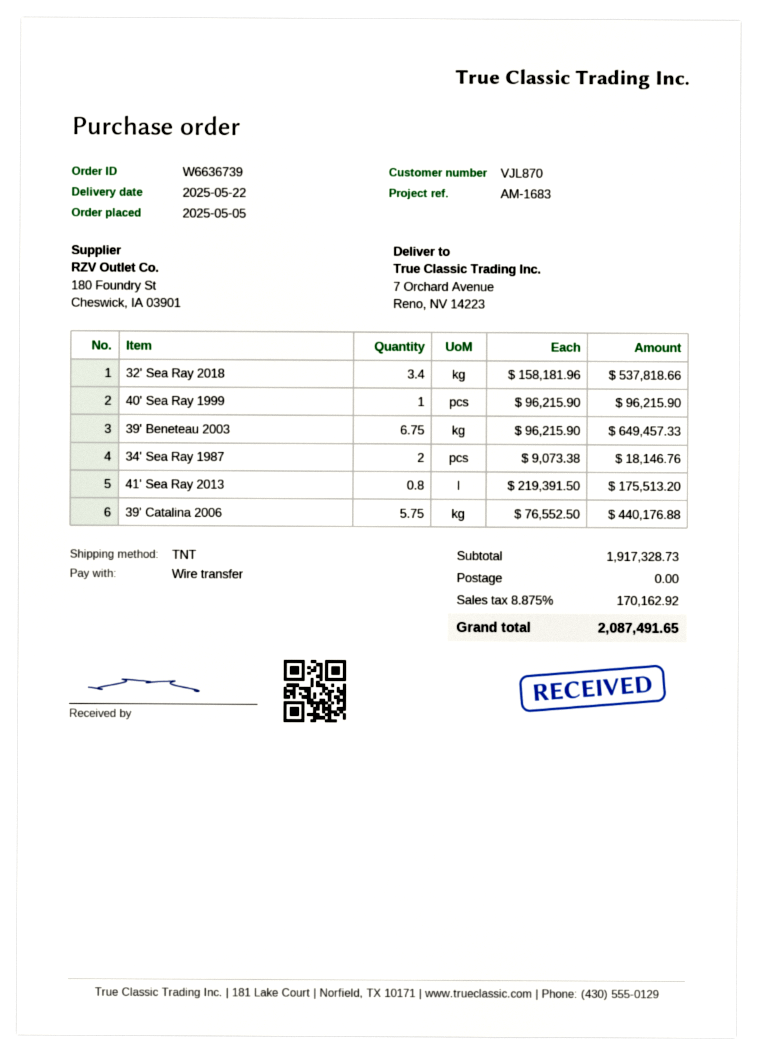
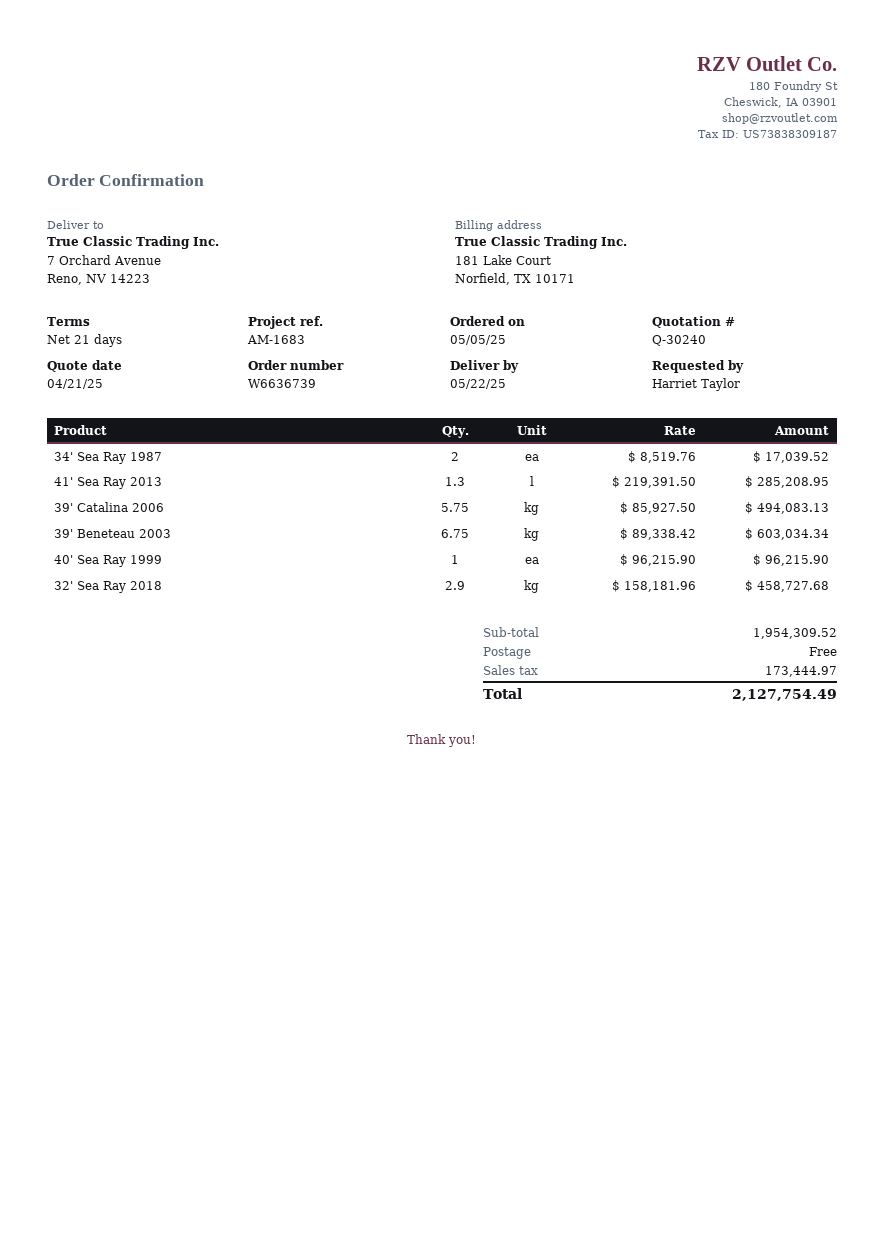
32' Sea Ray 2018: 3.4 x 158181.96 = 537818.66 -> 2.9 x 158181.96 = 458727.68
39' Beneteau 2003: 6.75 x 96215.90 = 649457.33 -> 6.75 x 89338.42 = 603034.34
34' Sea Ray 1987: 2 x 9073.38 = 18146.76 -> 2 x 8519.76 = 17039.52
41' Sea Ray 2013: 0.8 x 219391.50 = 175513.20 -> 1.3 x 219391.50 = 285208.95
39' Catalina 2006: 5.75 x 76552.50 = 440176.88 -> 5.75 x 85927.50 = 494083.13
subtotal: 1917328.73 -> 1954309.52
tax: 170162.92 -> 173444.97
total: 2087491.65 -> 2127754.49

